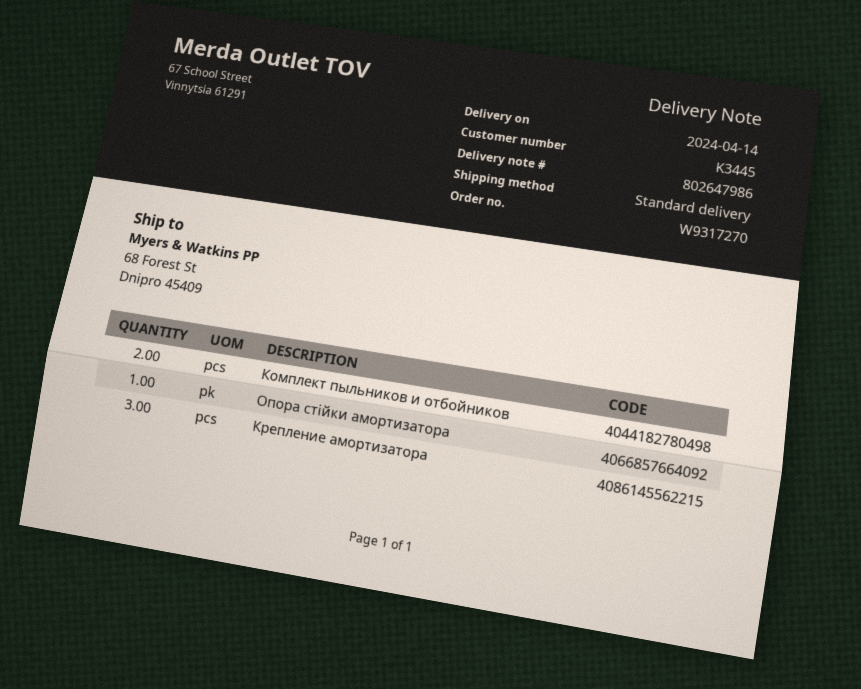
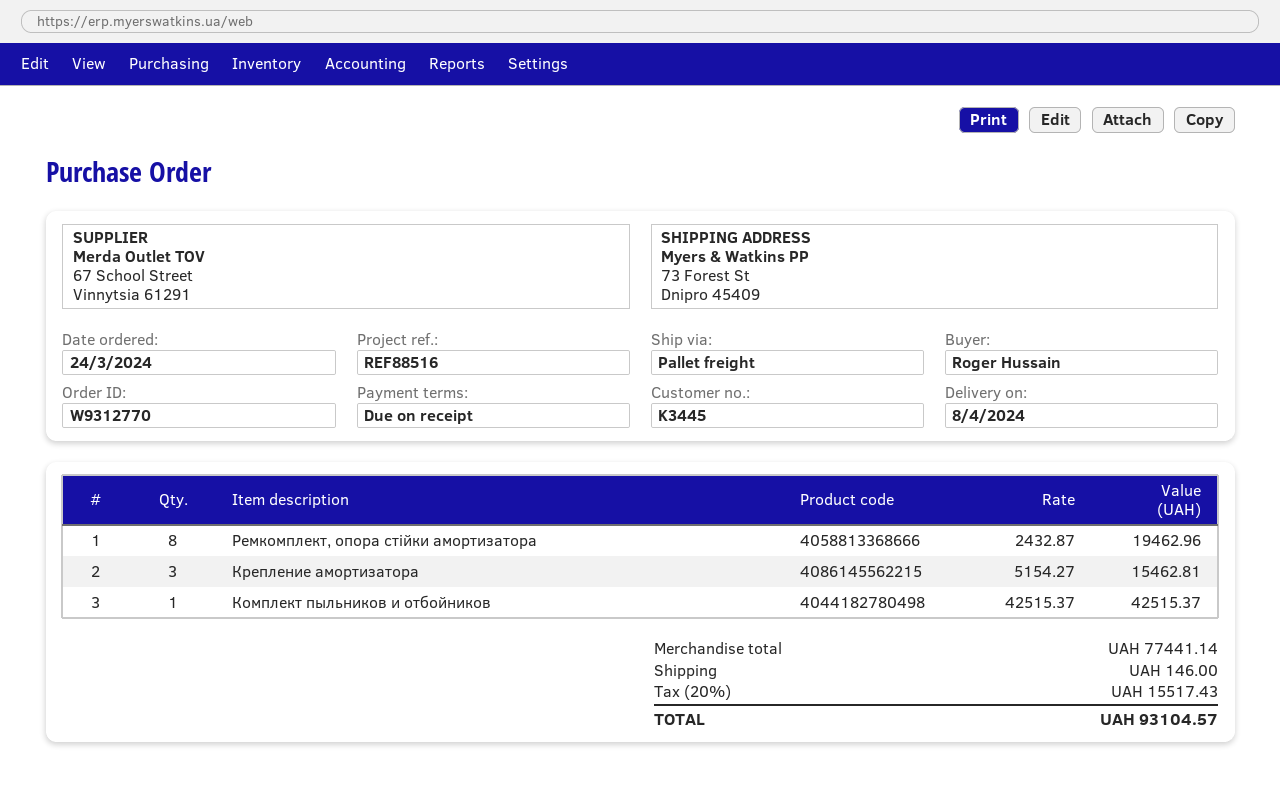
order number: W9317270 -> W9312770
delivery date: 2024-04-14 -> 2024-04-08
shipping method: standard -> pallet freight
ship to: 68 Forest St, Dnipro 45409 -> 73 Forest St, Dnipro 45409
Комплект пыльников и отбойников: 2 -> 1
Опора стійки амортизатора: 1 -> none
Ремкомплект, опора стійки амортизатора: none -> 8

